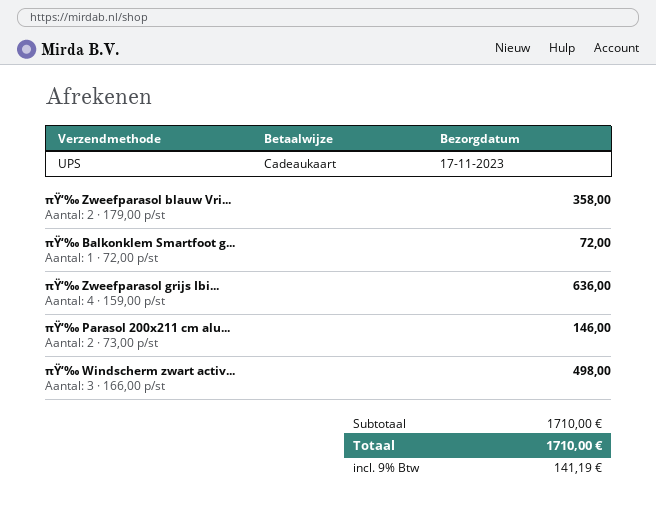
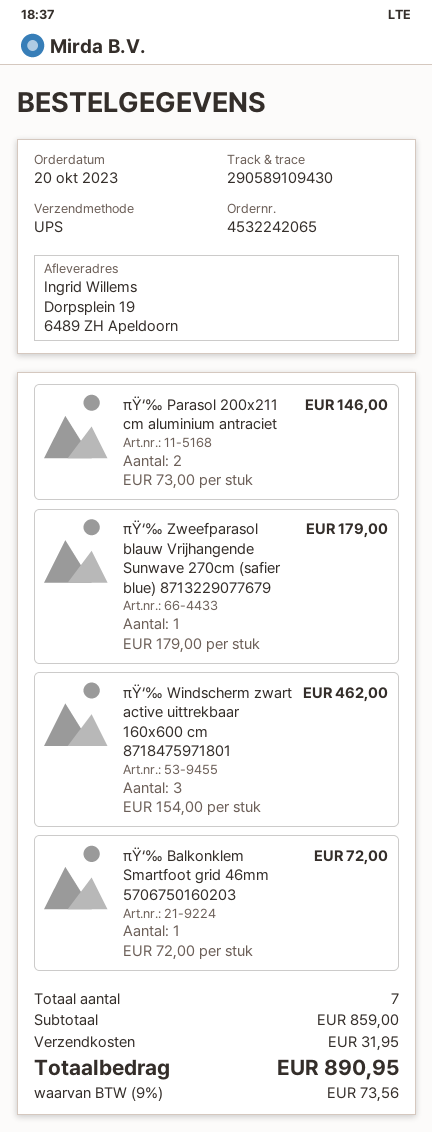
πŸ‘‰ Zweefparasol blauw Vri...: 2 x 179.00 = 358.00 -> 1 x 179.00 = 179.00
πŸ‘‰ Zweefparasol grijs Ibi...: 4 x 159.00 = 636.00 -> none
πŸ‘‰ Windscherm zwart activ...: 3 x 166.00 = 498.00 -> 3 x 154.00 = 462.00
subtotal: 1710.00 -> 859.00
shipping: none -> 31.95
tax: 9% = 141.19 -> 9% = 73.56
total: 1710.00 -> 890.95

